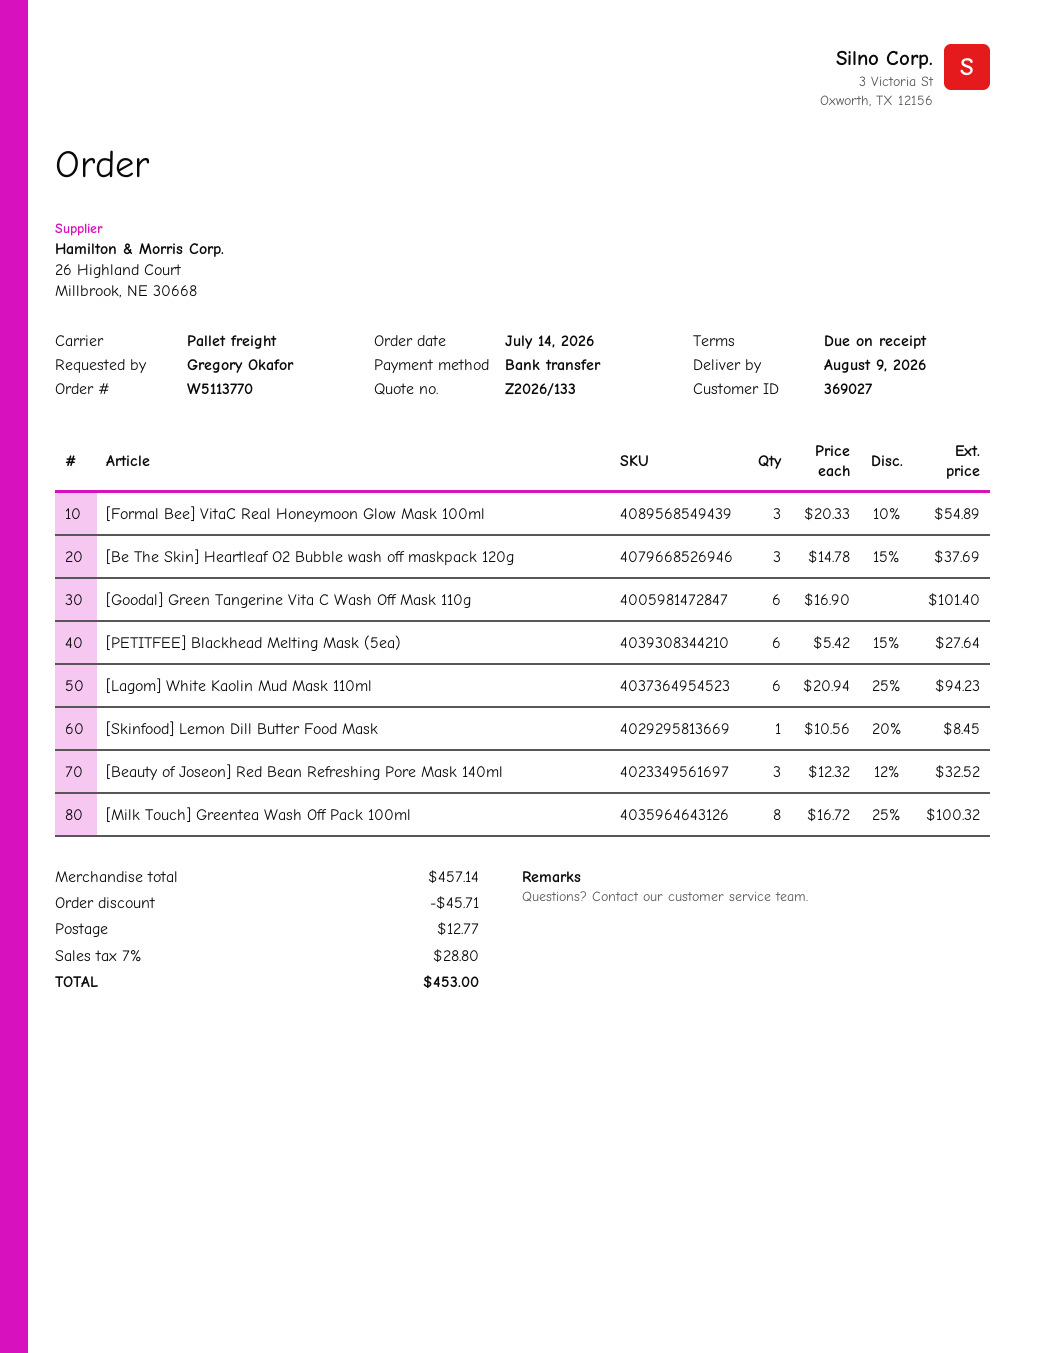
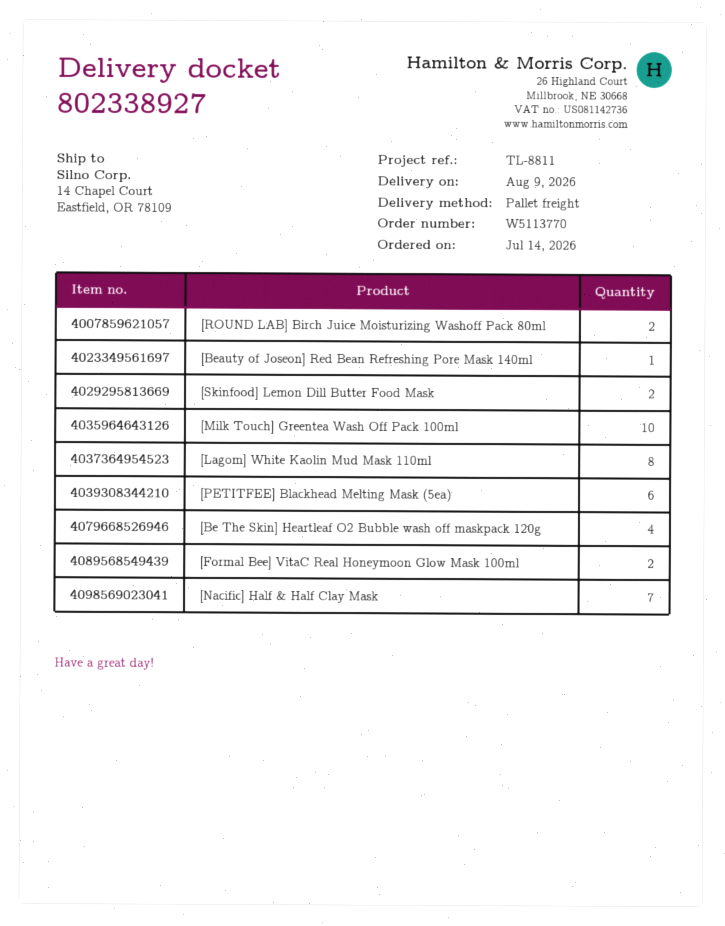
[Formal Bee] VitaC Real Honeymoon Glow Mask 100ml: 3 -> 2
[Be The Skin] Heartleaf O2 Bubble wash off maskpack 120g: 3 -> 4
[Goodal] Green Tangerine Vita C Wash Off Mask 110g: 6 -> none
[Lagom] White Kaolin Mud Mask 110ml: 6 -> 8
[Skinfood] Lemon Dill Butter Food Mask: 1 -> 2
[Beauty of Joseon] Red Bean Refreshing Pore Mask 140ml: 3 -> 1
[Milk Touch] Greentea Wash Off Pack 100ml: 8 -> 10
[ROUND LAB] Birch Juice Moisturizing Washoff Pack 80ml: none -> 2
[Nacific] Half & Half Clay Mask: none -> 7

